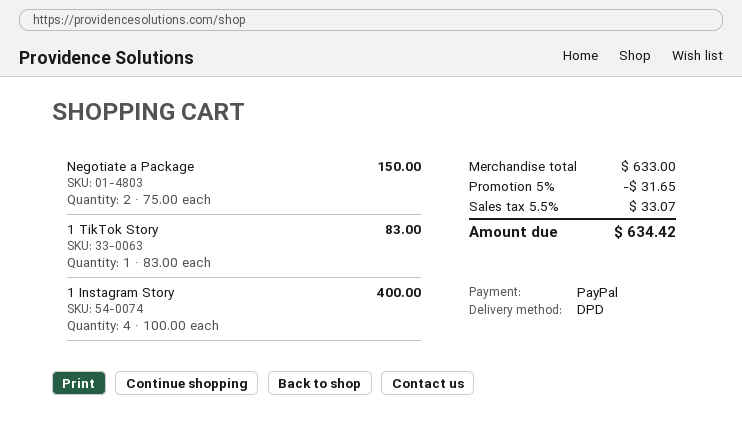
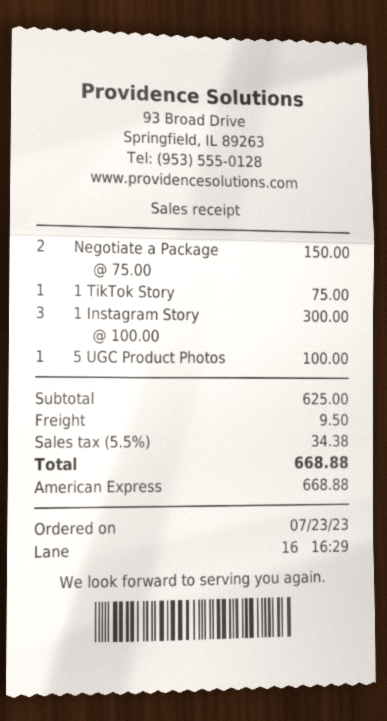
payment method: PayPal -> American Express
1 TikTok Story: 1 x 83.00 = 83.00 -> 1 x 75.00 = 75.00
1 Instagram Story: 4 x 100.00 = 400.00 -> 3 x 100.00 = 300.00
5 UGC Product Photos: none -> 1 x 100.00 = 100.00
subtotal: 633.00 -> 625.00
discount: 5% = 31.65 -> none
shipping: none -> 9.50
tax: 5.5% = 33.07 -> 5.5% = 34.38
total: 634.42 -> 668.88

